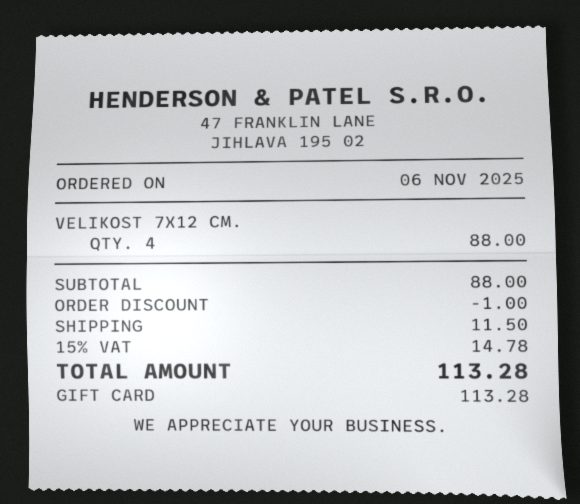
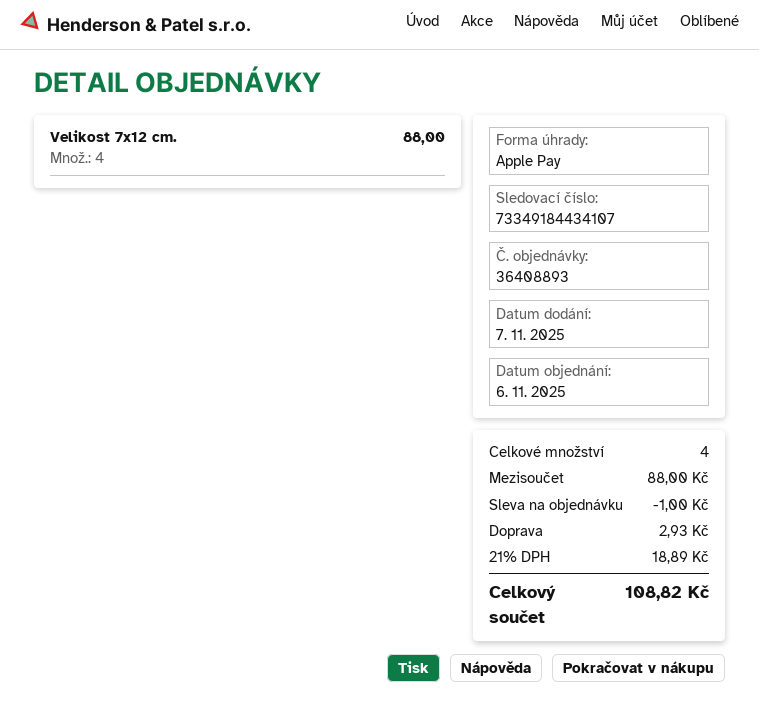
payment method: gift card -> Apple Pay
shipping: 11.50 -> 2.93
tax: 15% = 14.78 -> 21% = 18.89
total: 113.28 -> 108.82

